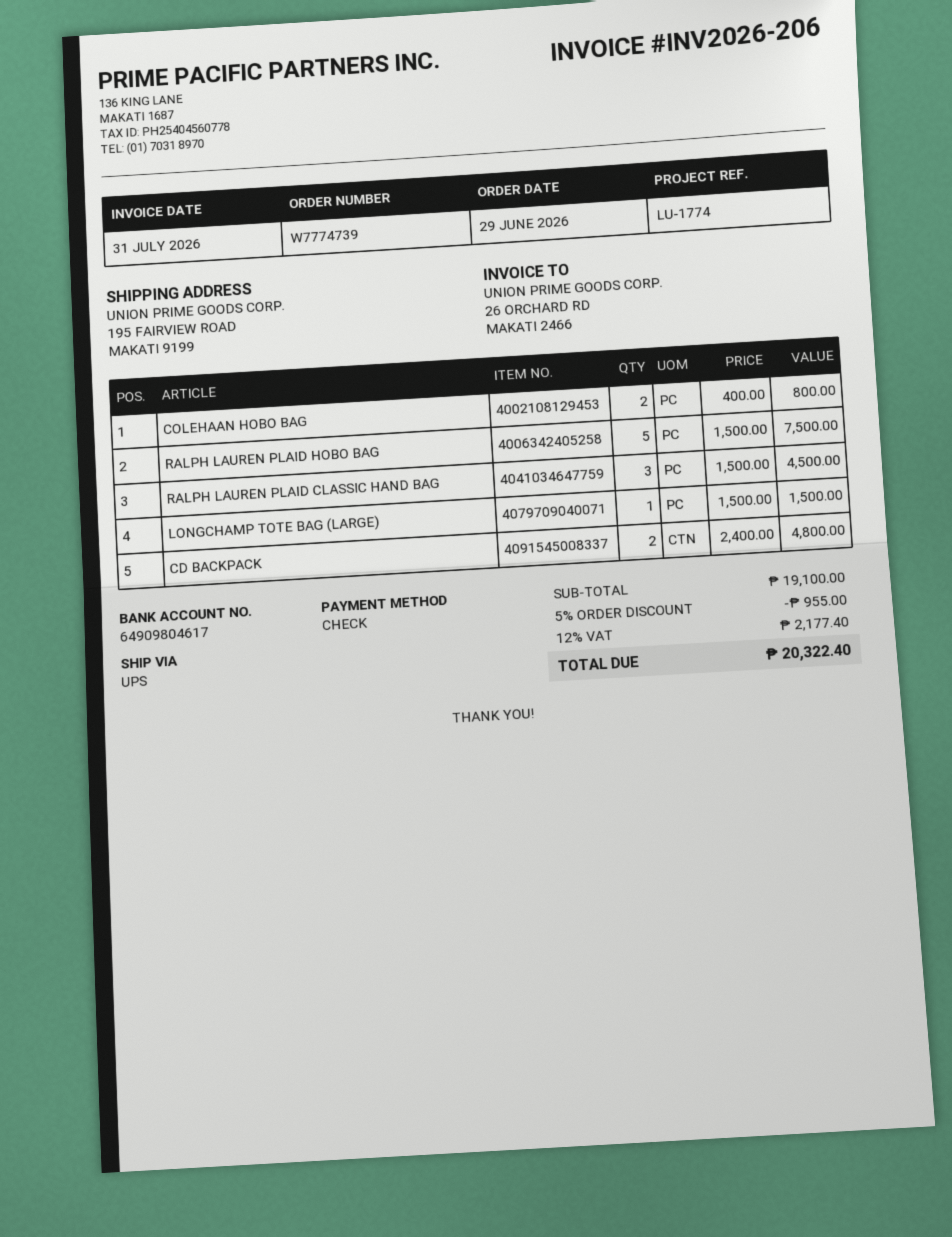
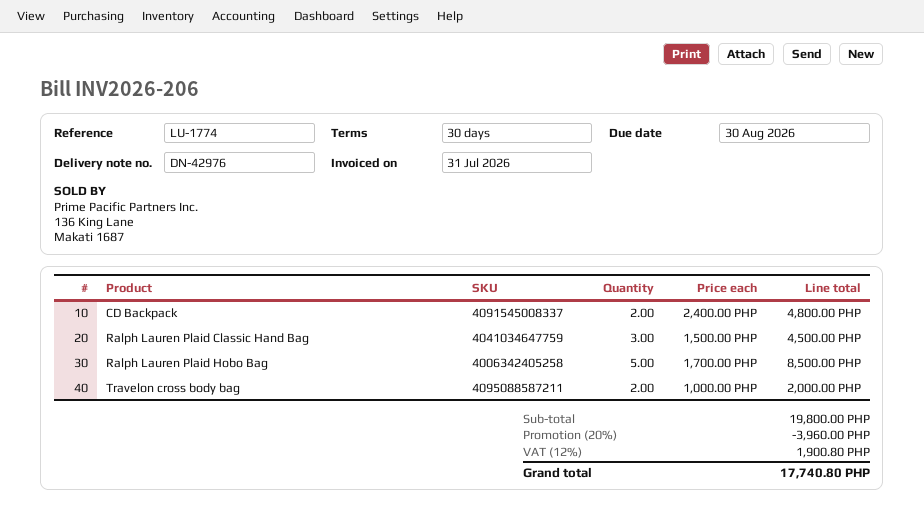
COLEHAAN HOBO BAG: 2 x 400.00 = 800.00 -> none
RALPH LAUREN PLAID HOBO BAG: 5 x 1500.00 = 7500.00 -> 5 x 1700.00 = 8500.00
LONGCHAMP TOTE BAG (LARGE): 1 x 1500.00 = 1500.00 -> none
Travelon cross body bag: none -> 2 x 1000.00 = 2000.00
subtotal: 19100.00 -> 19800.00
discount: 5% = 955.00 -> 20% = 3960.00
tax: 12% = 2177.40 -> 12% = 1900.80
total: 20322.40 -> 17740.80

